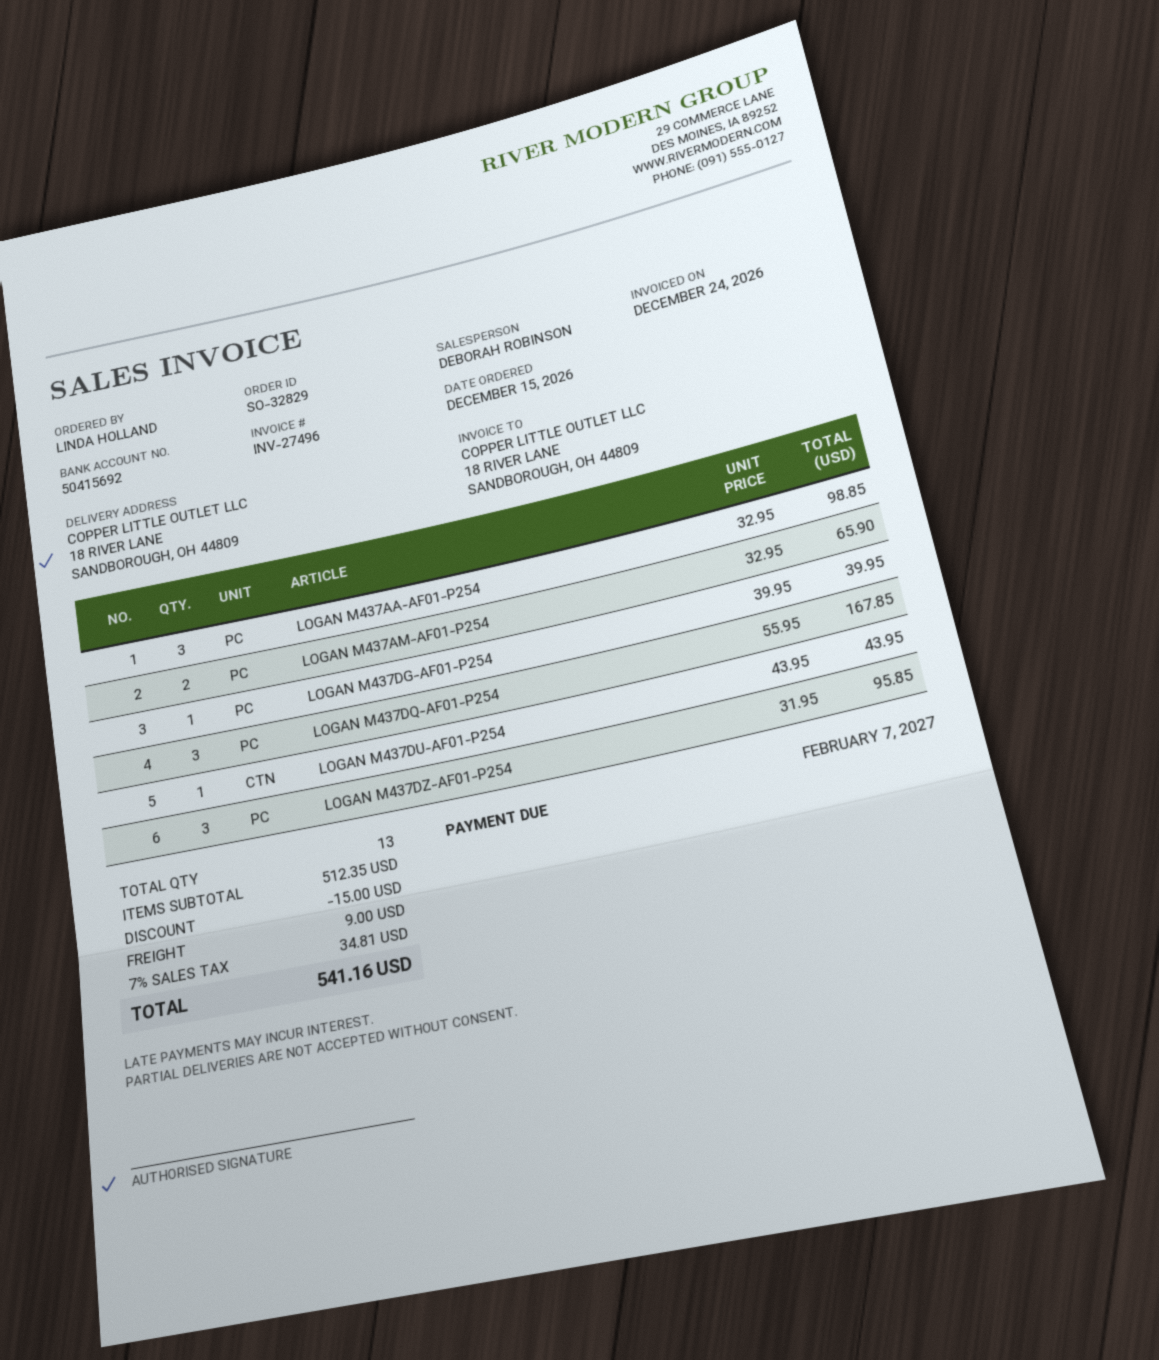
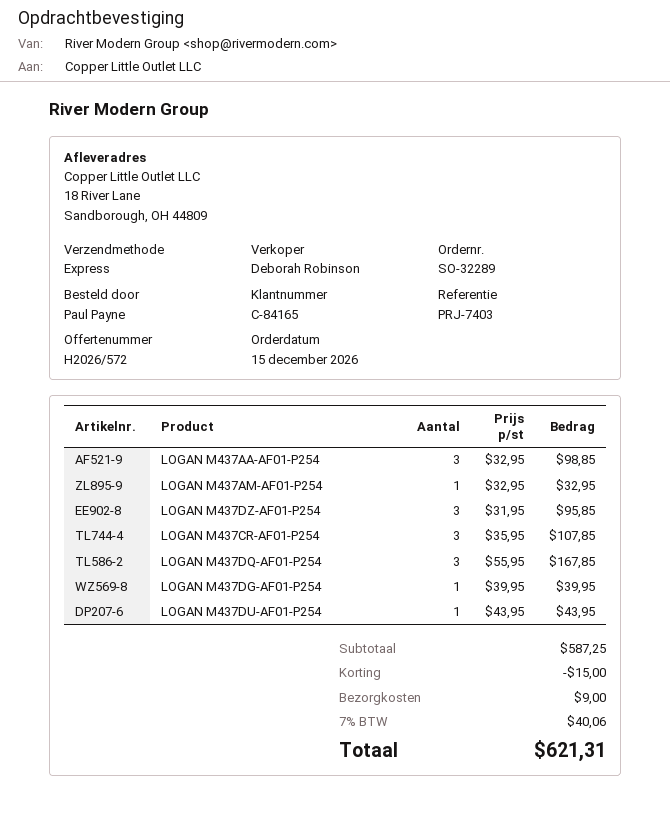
order number: SO-32829 -> SO-32289
ordered by: LINDA HOLLAND -> Paul Payne
LOGAN M437AM-AF01-P254: 2 x 32.95 = 65.90 -> 1 x 32.95 = 32.95
LOGAN M437CR-AF01-P254: none -> 3 x 35.95 = 107.85
subtotal: 512.35 -> 587.25
tax: 7% = 34.81 -> 7% = 40.06
total: 541.16 -> 621.31

